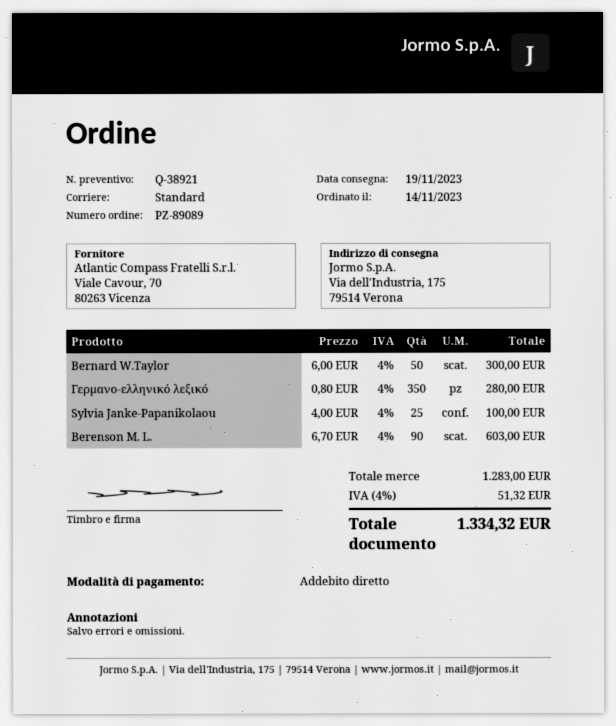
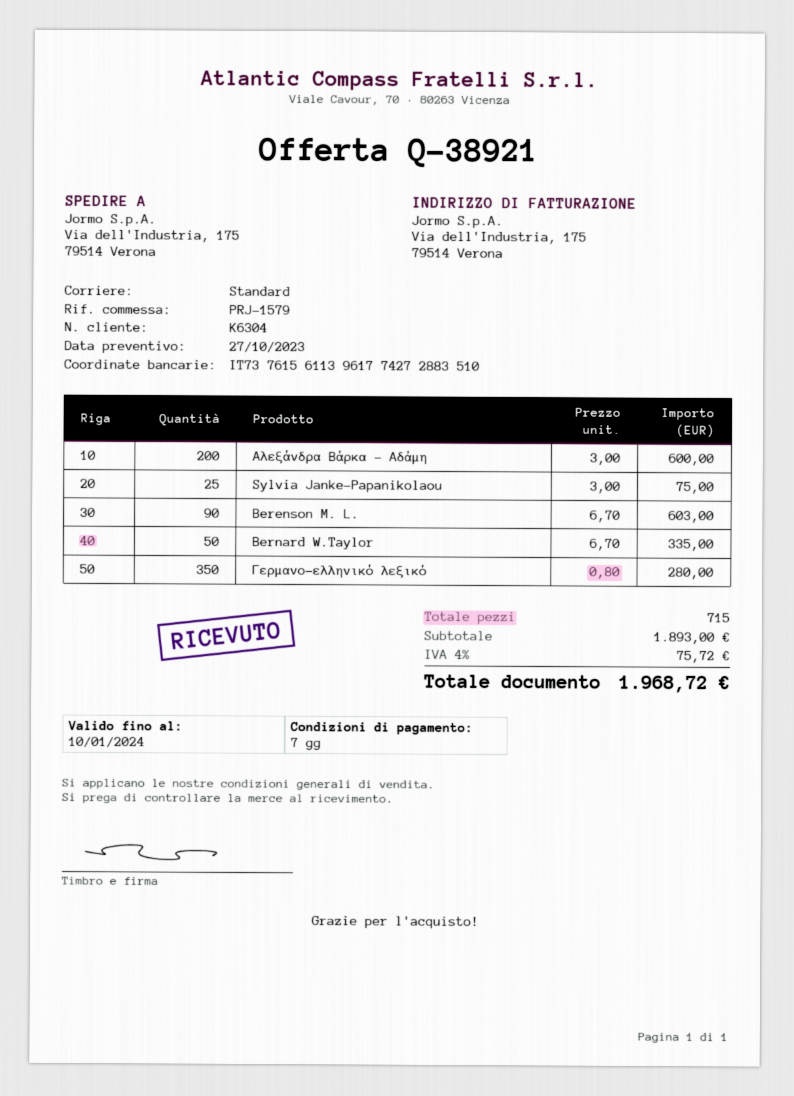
Bernard W.Taylor: 50 x 6.00 = 300.00 -> 50 x 6.70 = 335.00
Sylvia Janke-Papanikolaou: 25 x 4.00 = 100.00 -> 25 x 3.00 = 75.00
Αλεξάνδρα Βάρκα - Αδάμη: none -> 200 x 3.00 = 600.00
subtotal: 1283.00 -> 1893.00
tax: 4% = 51.32 -> 4% = 75.72
total: 1334.32 -> 1968.72

